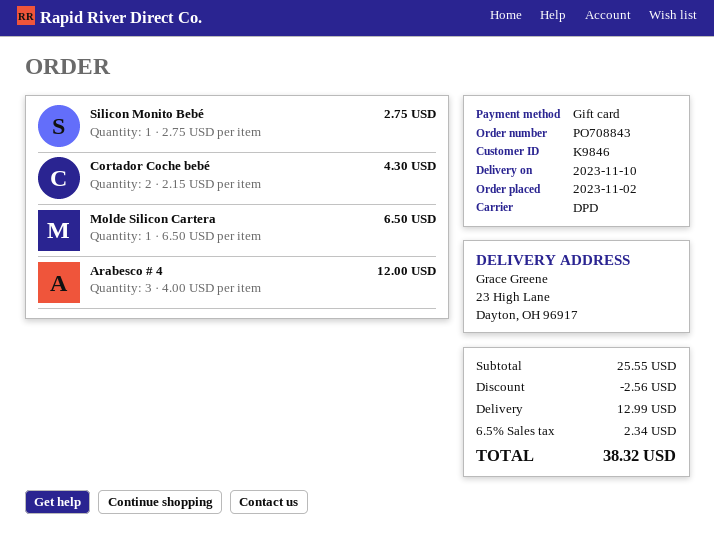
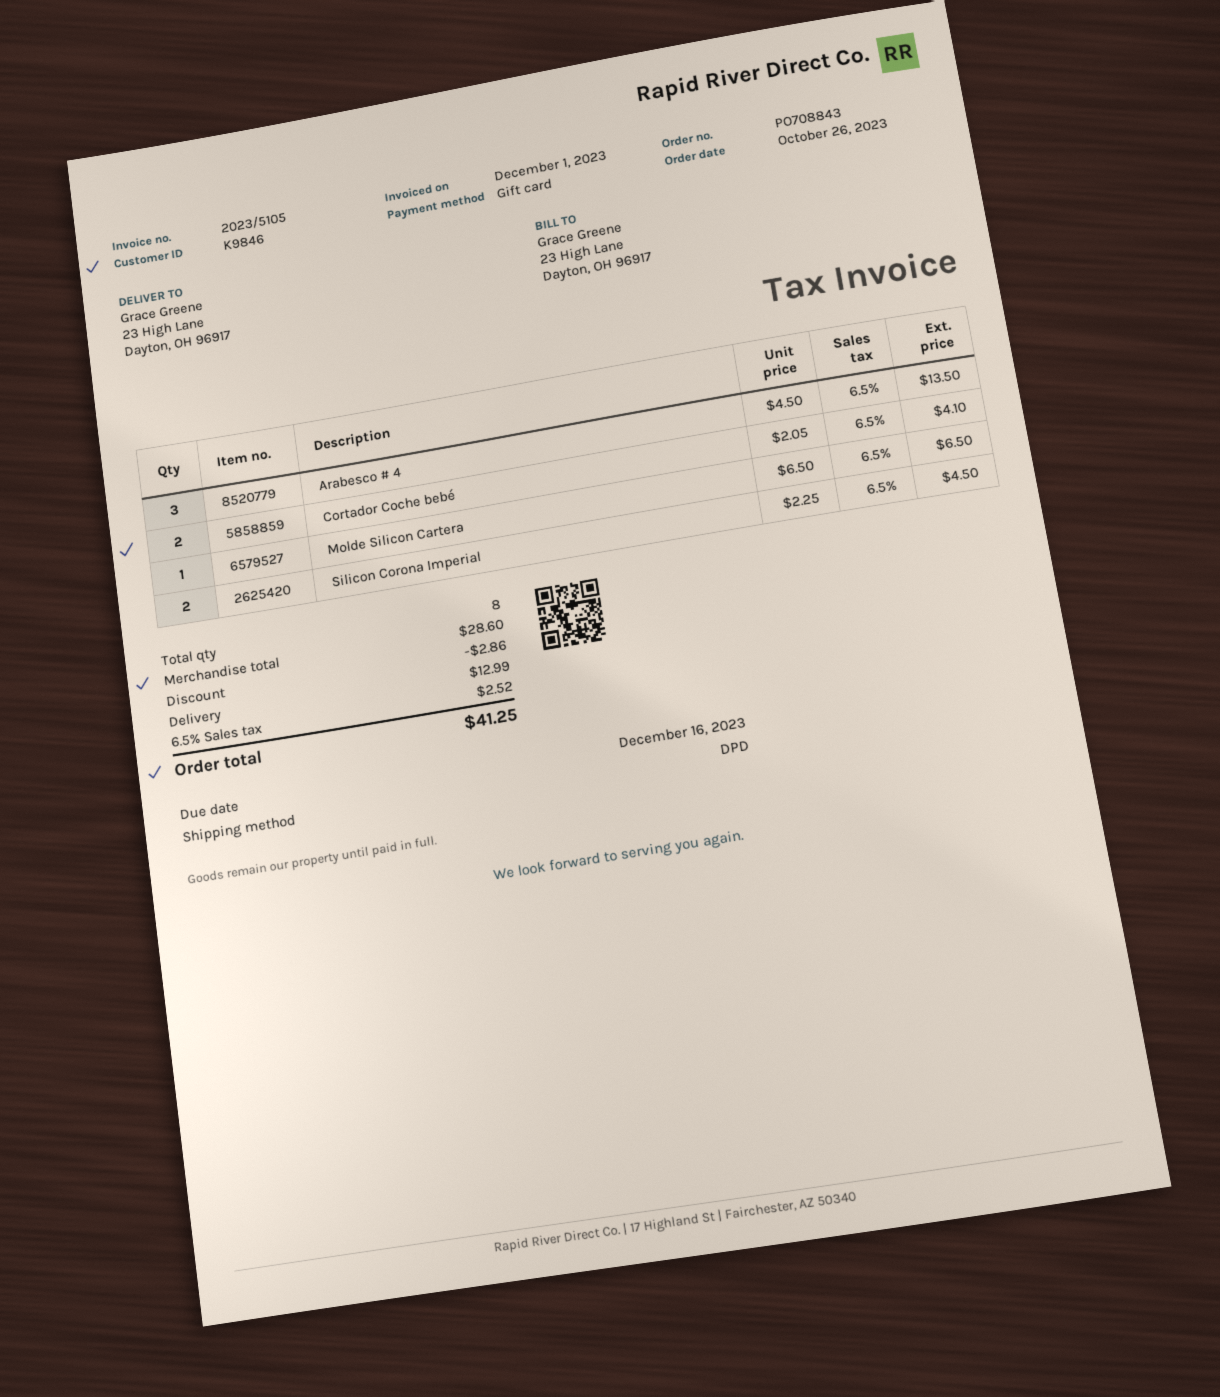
order date: 2023-11-02 -> 2023-10-26
Silicon Monito Bebé: 1 x 2.75 = 2.75 -> none
Cortador Coche bebé: 2 x 2.15 = 4.30 -> 2 x 2.05 = 4.10
Arabesco # 4: 3 x 4.00 = 12.00 -> 3 x 4.50 = 13.50
Silicon Corona Imperial: none -> 2 x 2.25 = 4.50
subtotal: 25.55 -> 28.60
discount: 2.56 -> 2.86
tax: 6.5% = 2.34 -> 6.5% = 2.52
total: 38.32 -> 41.25

